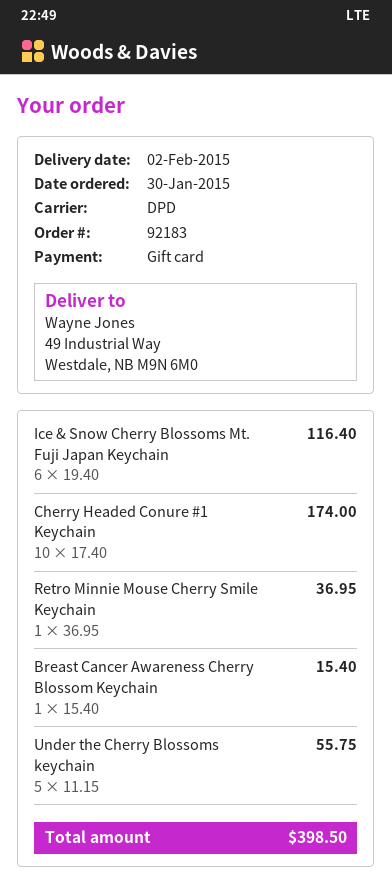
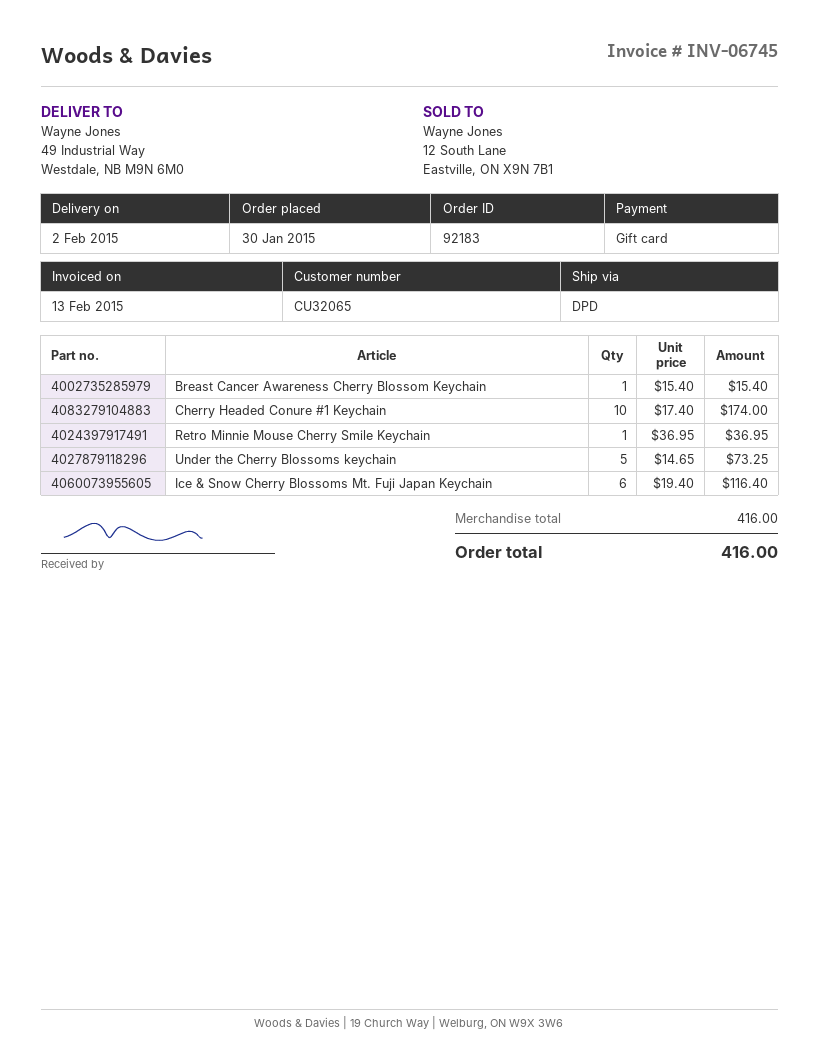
Under the Cherry Blossoms keychain: 5 x 11.15 = 55.75 -> 5 x 14.65 = 73.25
total: 398.50 -> 416.00

